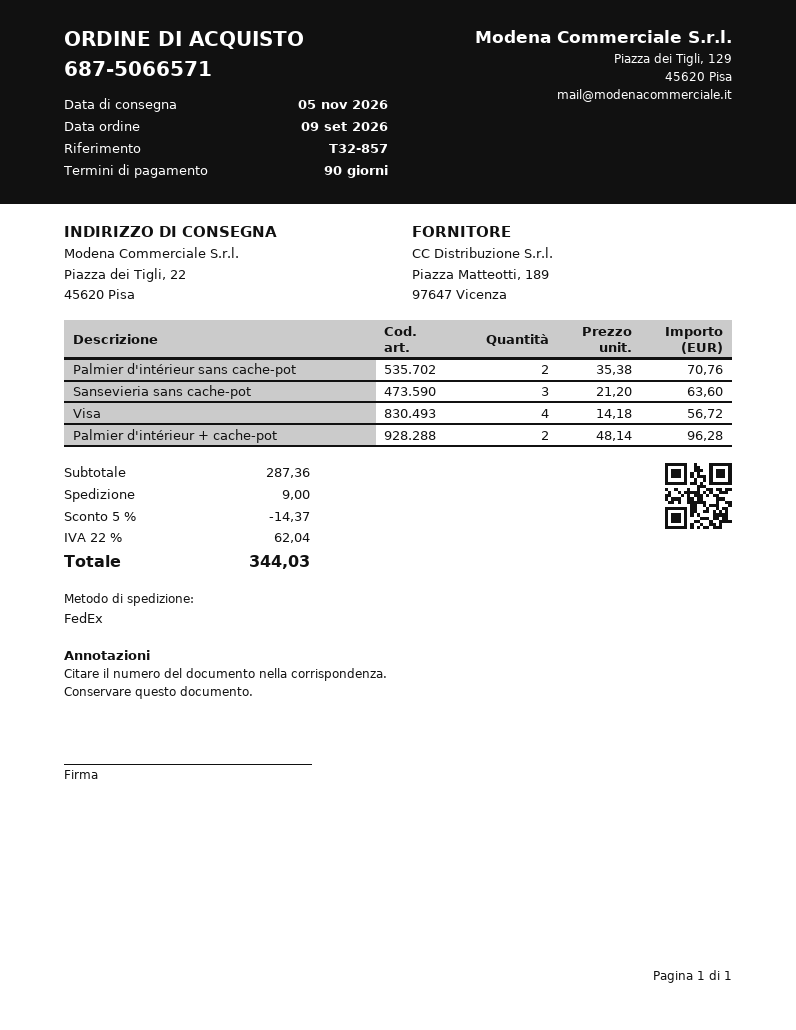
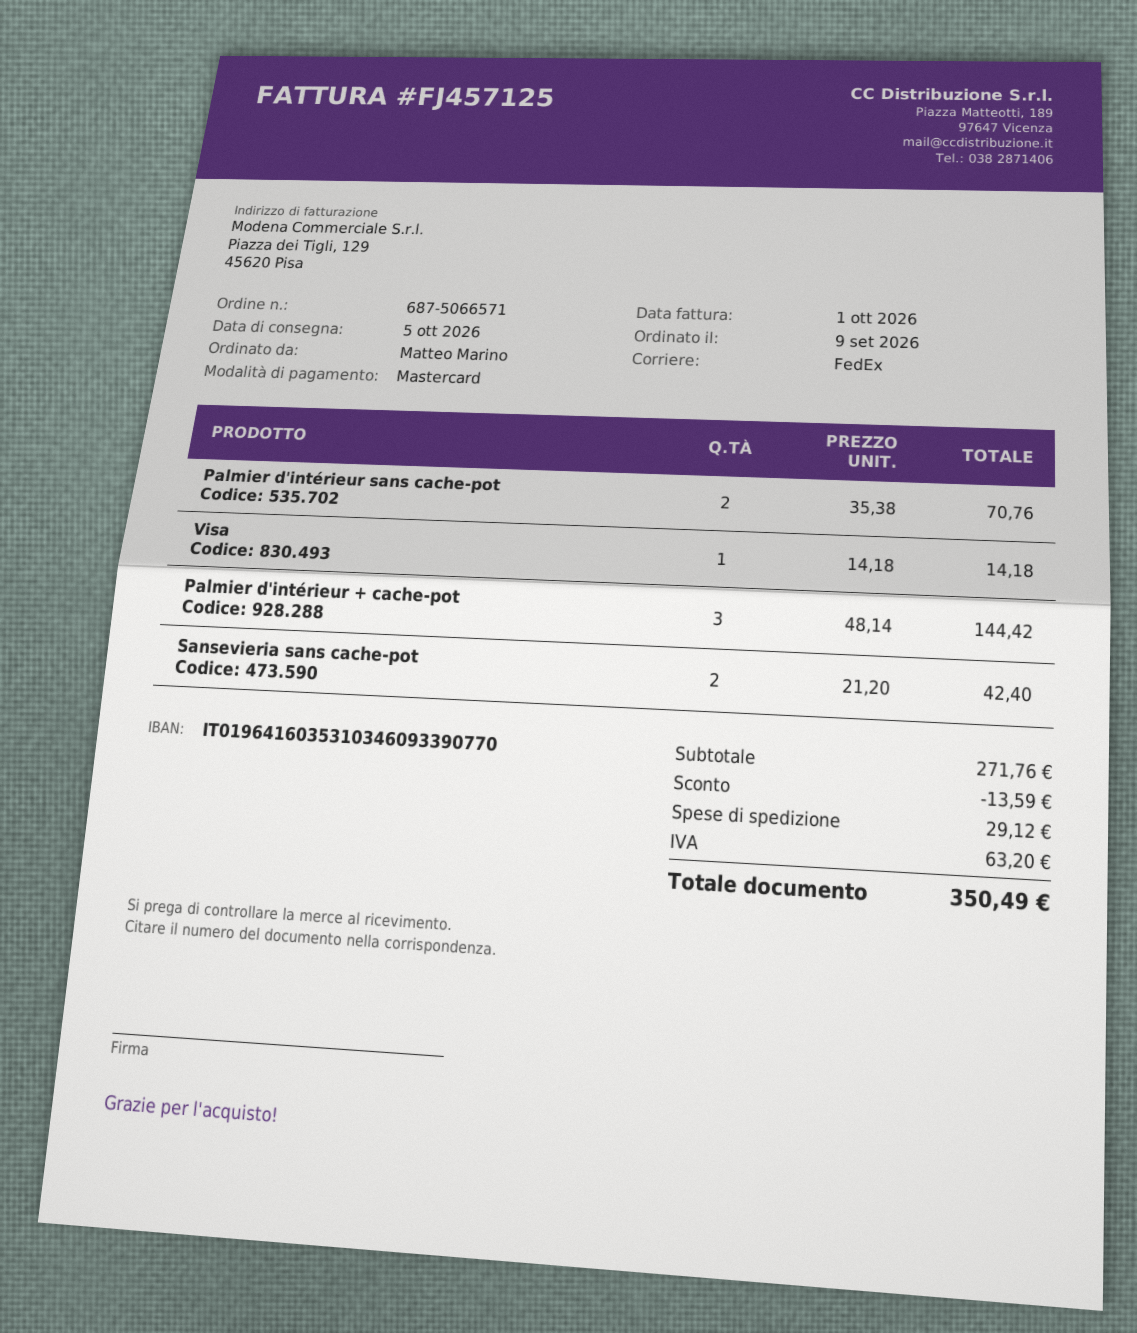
delivery date: 2026-11-05 -> 2026-10-05
Sansevieria sans cache-pot: 3 x 21.20 = 63.60 -> 2 x 21.20 = 42.40
Visa: 4 x 14.18 = 56.72 -> 1 x 14.18 = 14.18
Palmier d'intérieur + cache-pot: 2 x 48.14 = 96.28 -> 3 x 48.14 = 144.42
subtotal: 287.36 -> 271.76
discount: 14.37 -> 13.59
shipping: 9.00 -> 29.12
tax: 62.04 -> 63.20
total: 344.03 -> 350.49

